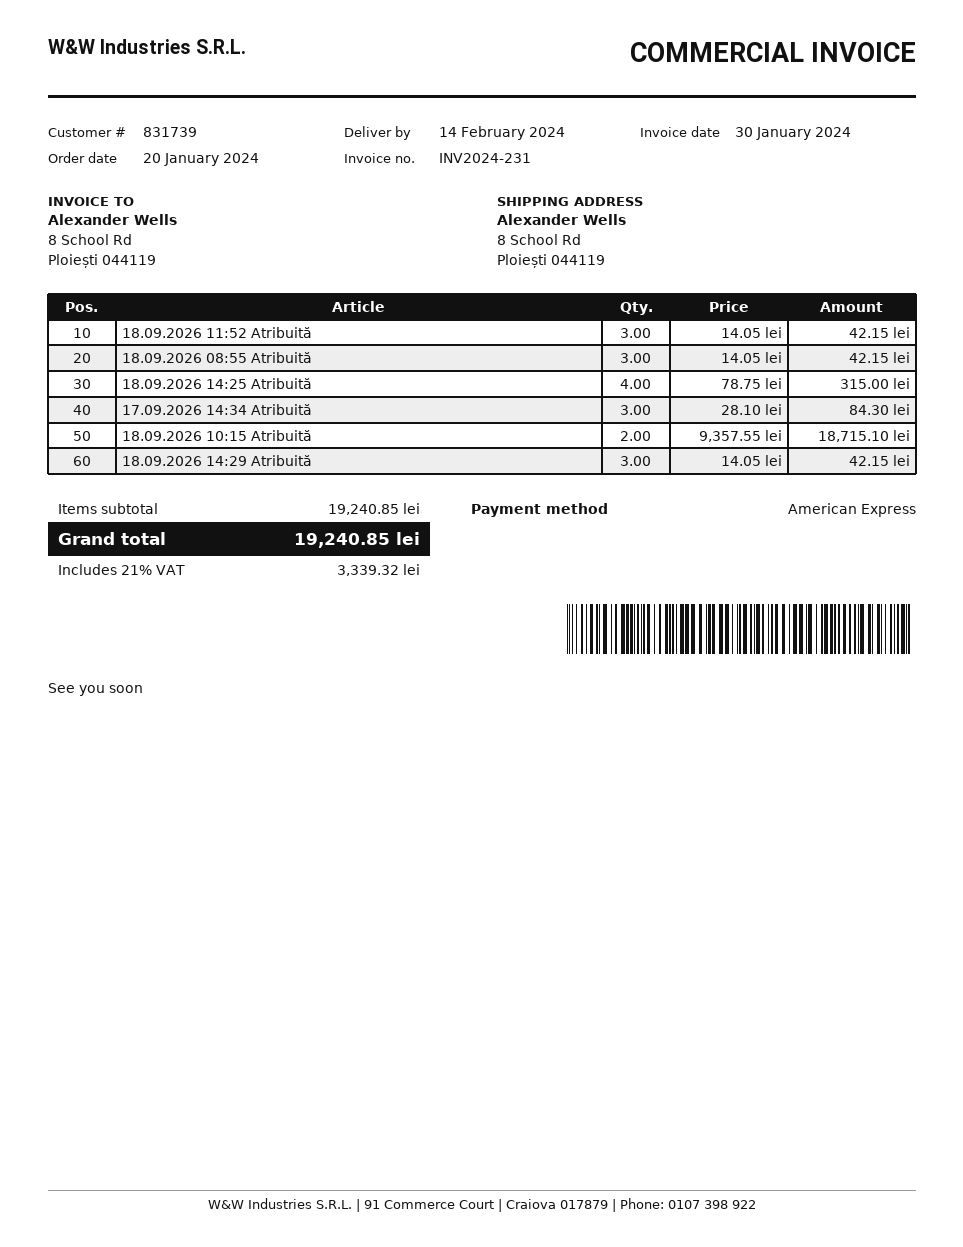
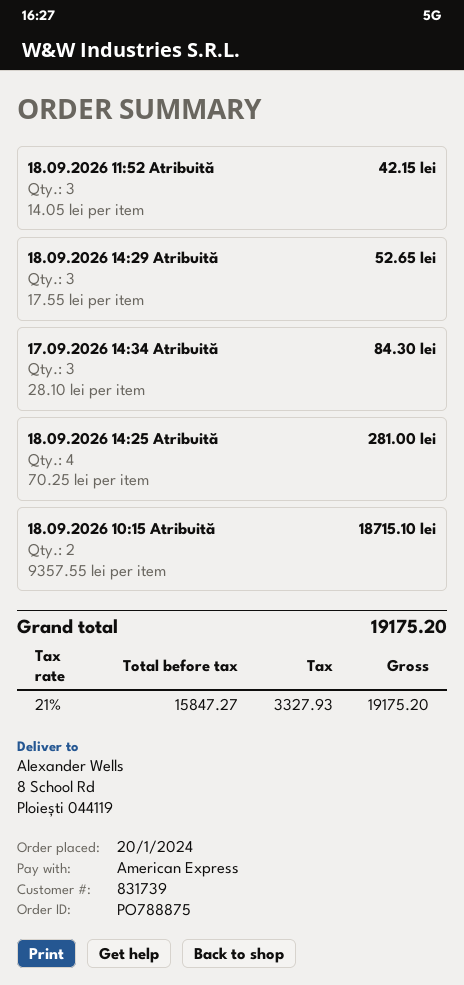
18.09.2026 08:55 Atribuită: 3 x 14.05 = 42.15 -> none
18.09.2026 14:25 Atribuită: 4 x 78.75 = 315.00 -> 4 x 70.25 = 281.00
18.09.2026 14:29 Atribuită: 3 x 14.05 = 42.15 -> 3 x 17.55 = 52.65
tax: 21% = 3339.32 -> 21% = 3327.93
total: 19240.85 -> 19175.20

